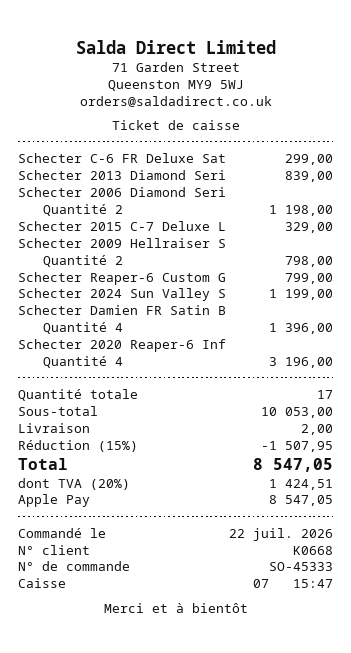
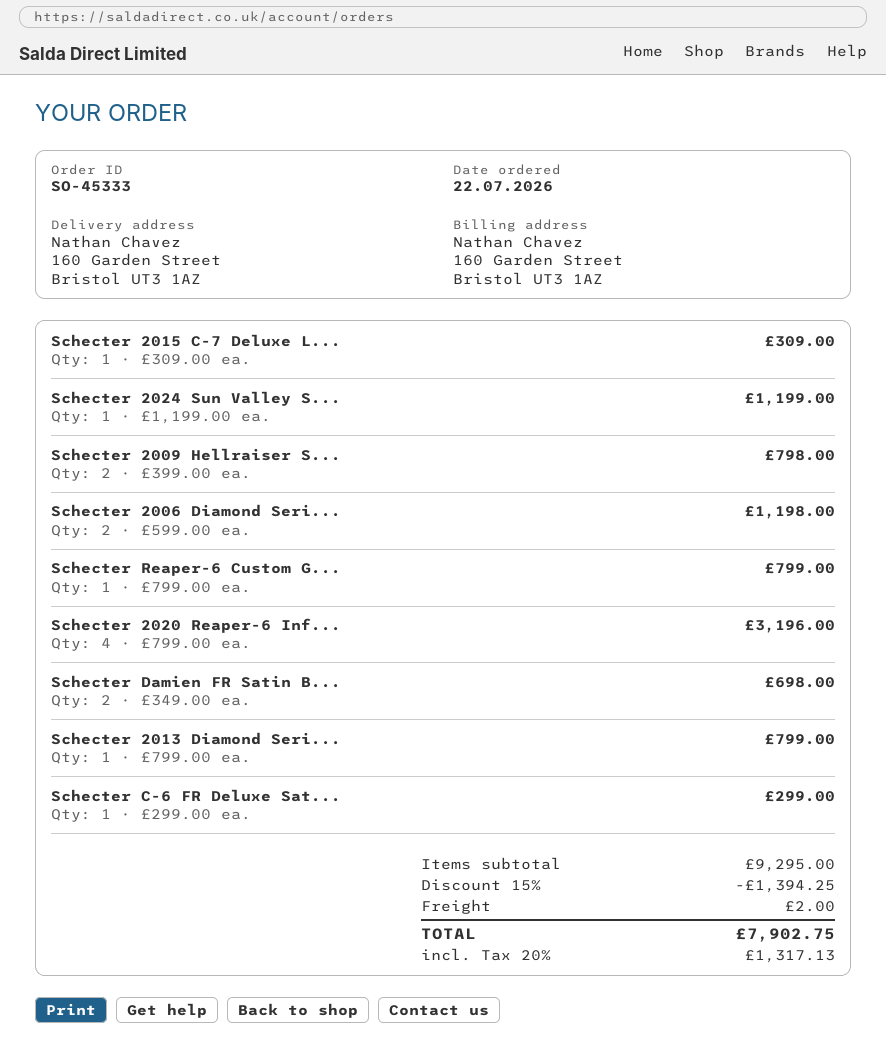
Schecter 2013 Diamond Seri: 1 for 839.00 -> 1 for 799.00
Schecter 2015 C-7 Deluxe L: 1 for 329.00 -> 1 for 309.00
Schecter Damien FR Satin B: 4 for 1396.00 -> 2 for 698.00
subtotal: 10053.00 -> 9295.00
discount: 15% = 1507.95 -> 15% = 1394.25
tax: 20% = 1424.51 -> 20% = 1317.13
total: 8547.05 -> 7902.75

